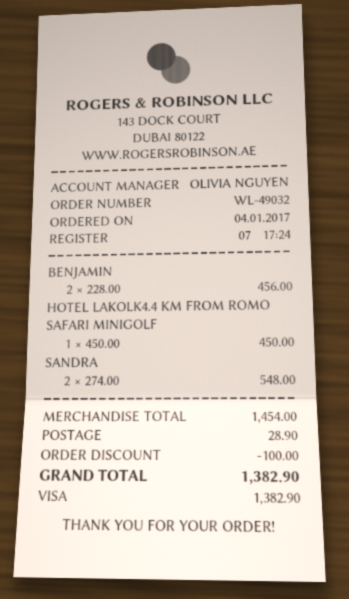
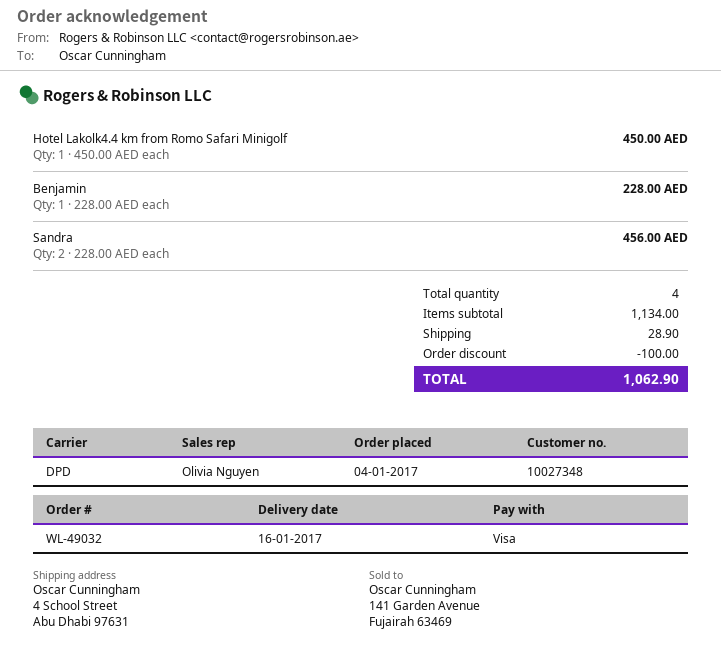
BENJAMIN: 2 x 228.00 = 456.00 -> 1 x 228.00 = 228.00
SANDRA: 2 x 274.00 = 548.00 -> 2 x 228.00 = 456.00
subtotal: 1454.00 -> 1134.00
total: 1382.90 -> 1062.90

